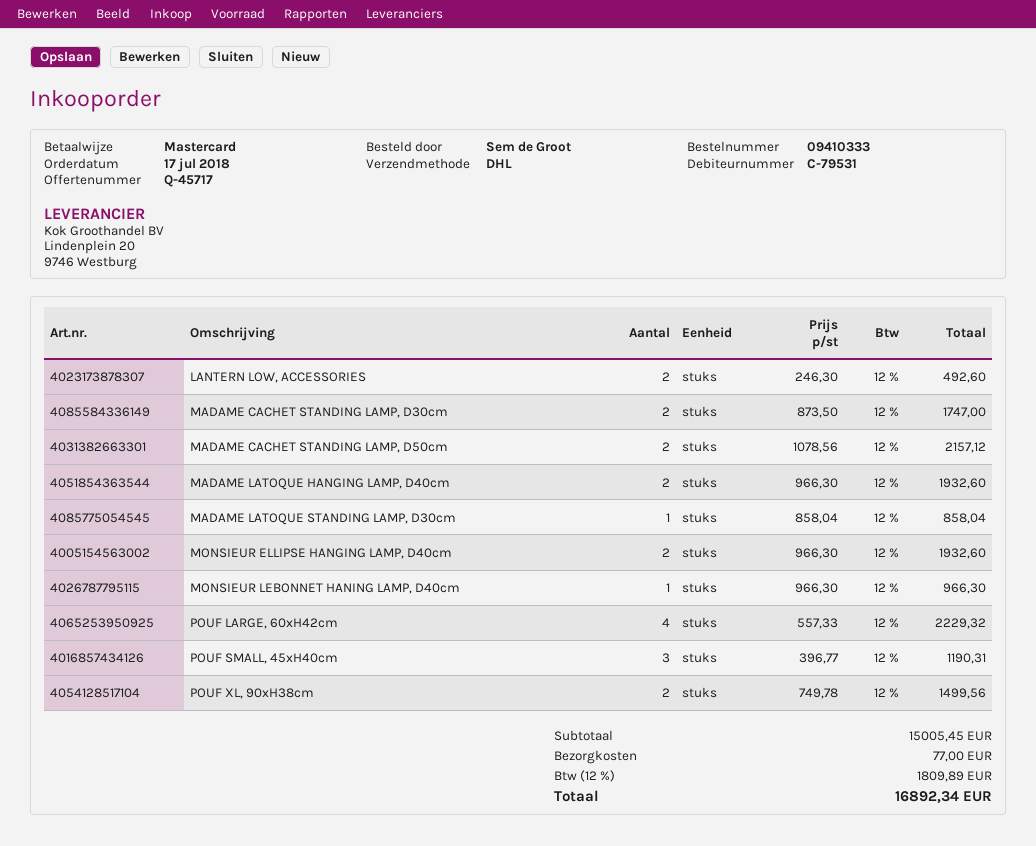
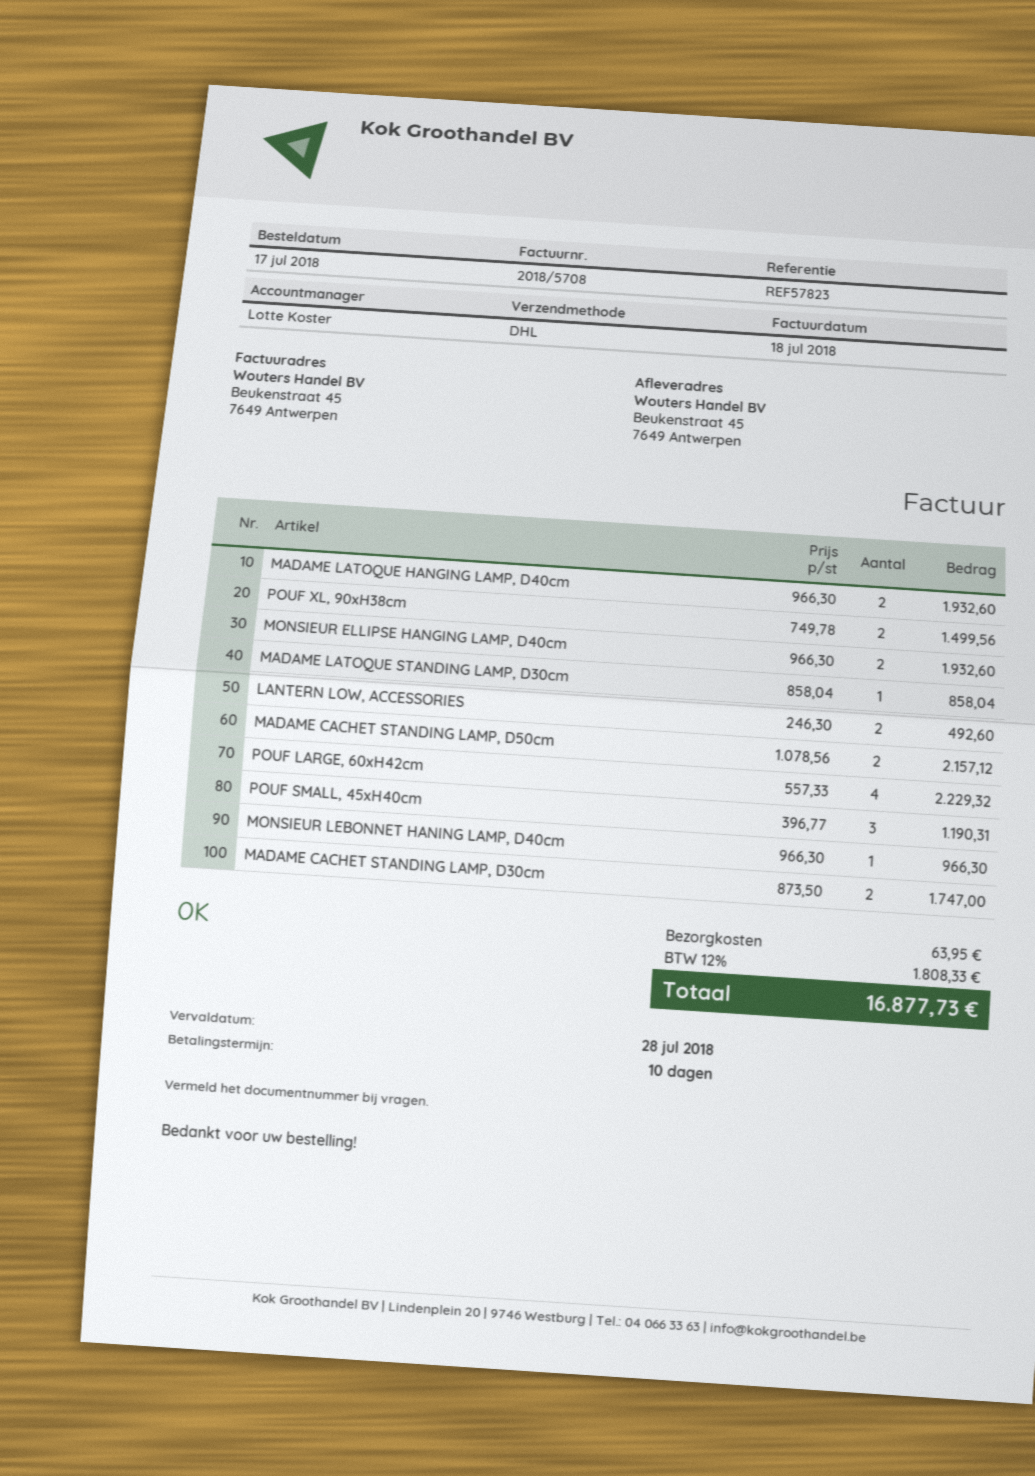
shipping: 77.00 -> 63.95
tax: 12% = 1809.89 -> 12% = 1808.33
total: 16892.34 -> 16877.73

